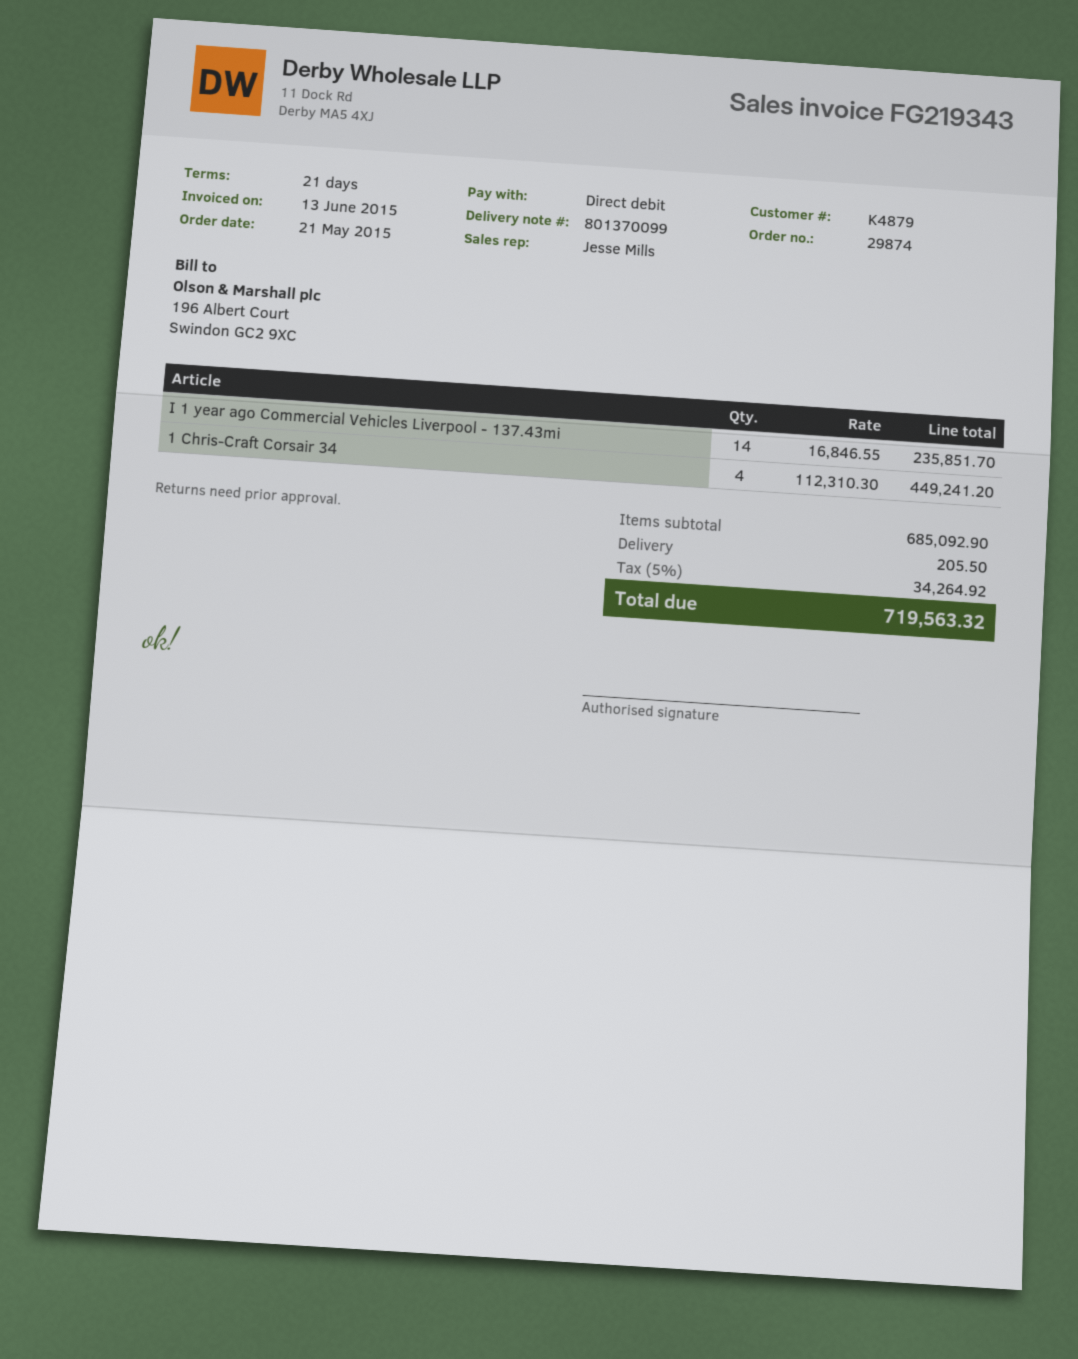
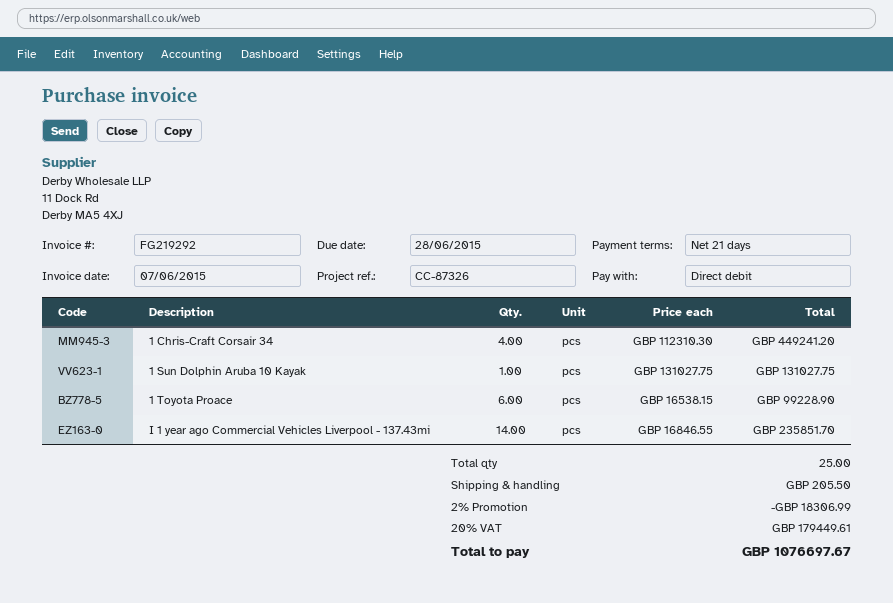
invoice number: FG219343 -> FG219292
invoice date: 2015-06-13 -> 2015-06-07
1 Sun Dolphin Aruba 10 Kayak: none -> 1 x 131027.75 = 131027.75
1 Toyota Proace: none -> 6 x 16538.15 = 99228.90
discount: none -> 2% = 18306.99
tax: 5% = 34264.92 -> 20% = 179449.61
total: 719563.32 -> 1076697.67

